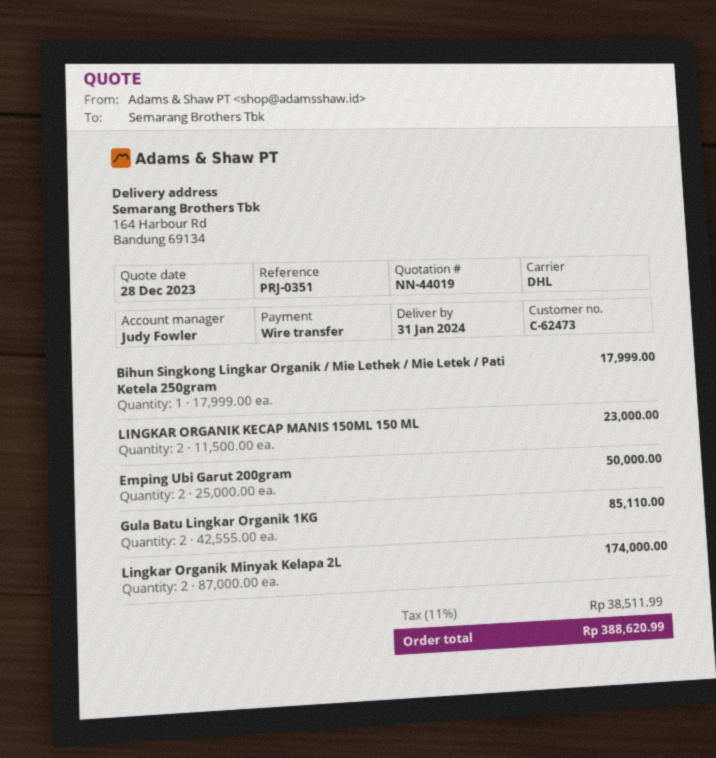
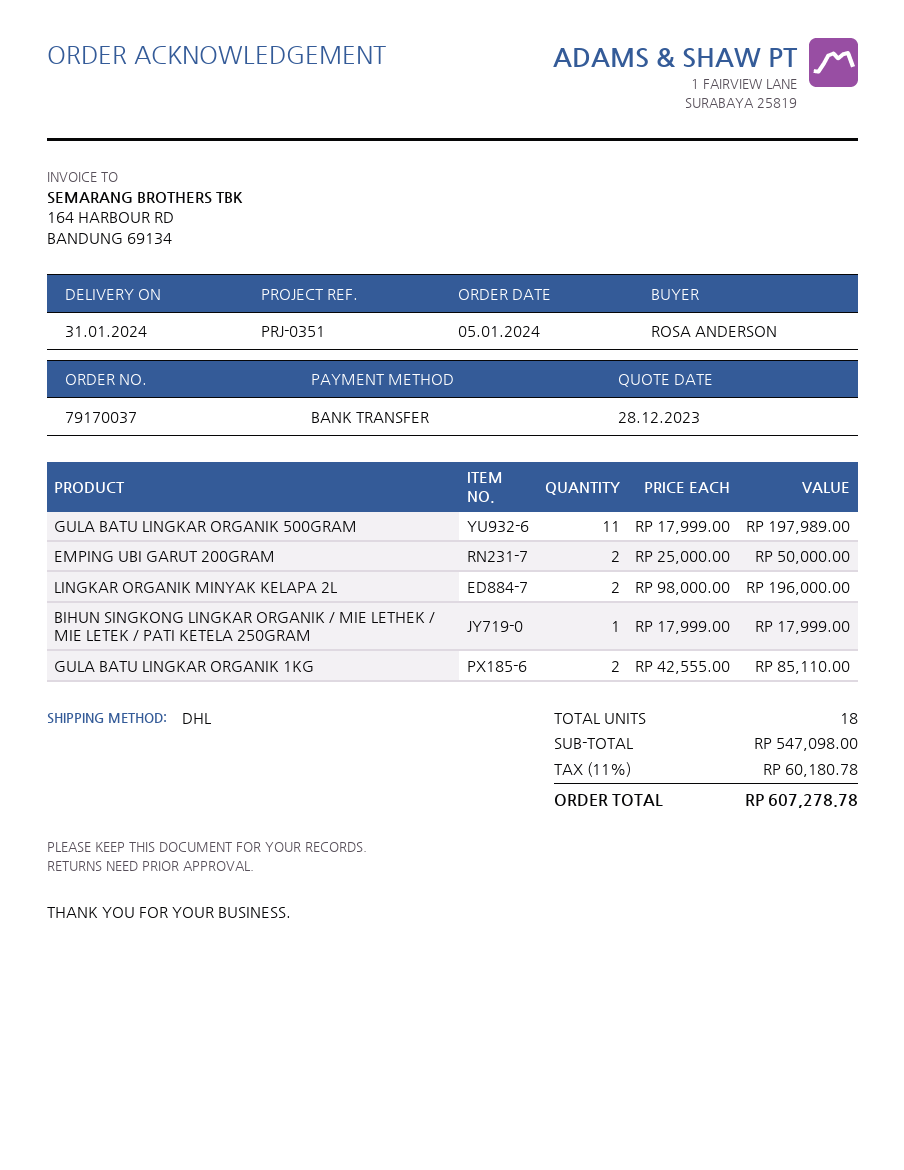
LINGKAR ORGANIK KECAP MANIS 150ML 150 ML: 2 x 11500.00 = 23000.00 -> none
Lingkar Organik Minyak Kelapa 2L: 2 x 87000.00 = 174000.00 -> 2 x 98000.00 = 196000.00
GULA BATU LINGKAR ORGANIK 500GRAM: none -> 11 x 17999.00 = 197989.00
tax: 11% = 38511.99 -> 11% = 60180.78
total: 388620.99 -> 607278.78

